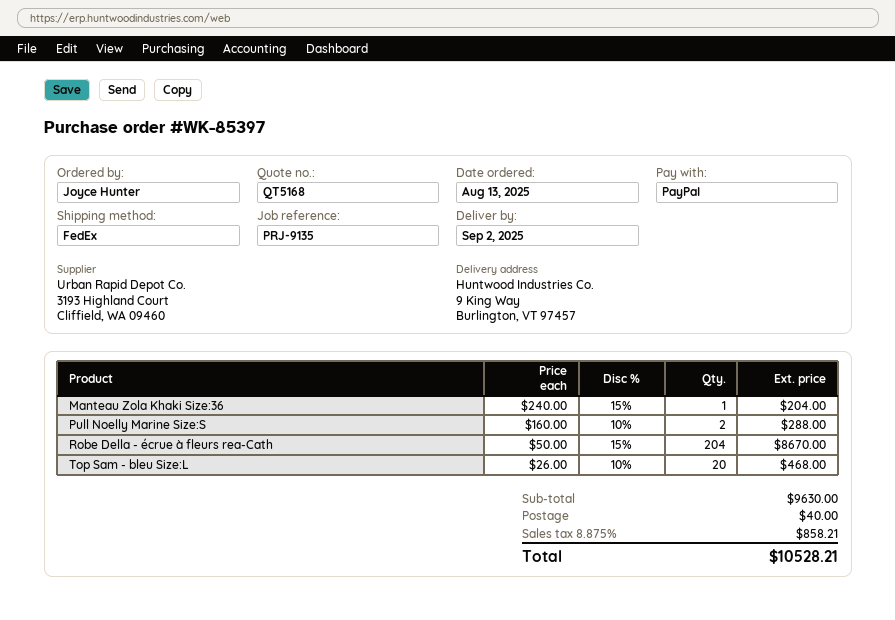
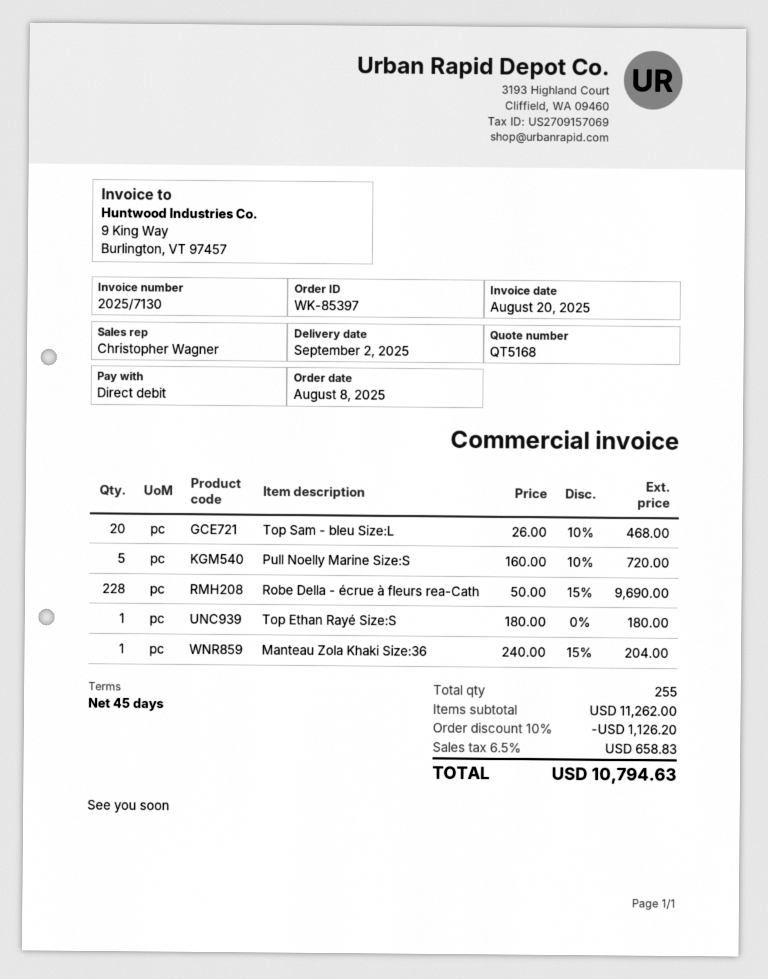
order date: 2025-08-13 -> 2025-08-08
payment method: PayPal -> direct debit
Pull Noelly Marine Size:S: 2 x 160.00 - 10% = 288.00 -> 5 x 160.00 - 10% = 720.00
Robe Della - écrue à fleurs rea-Cath: 204 x 50.00 - 15% = 8670.00 -> 228 x 50.00 - 15% = 9690.00
Top Ethan Rayé Size:S: none -> 1 x 180.00 = 180.00
subtotal: 9630.00 -> 11262.00
discount: none -> 10% = 1126.20
shipping: 40.00 -> none
tax: 8.875% = 858.21 -> 6.5% = 658.83
total: 10528.21 -> 10794.63

